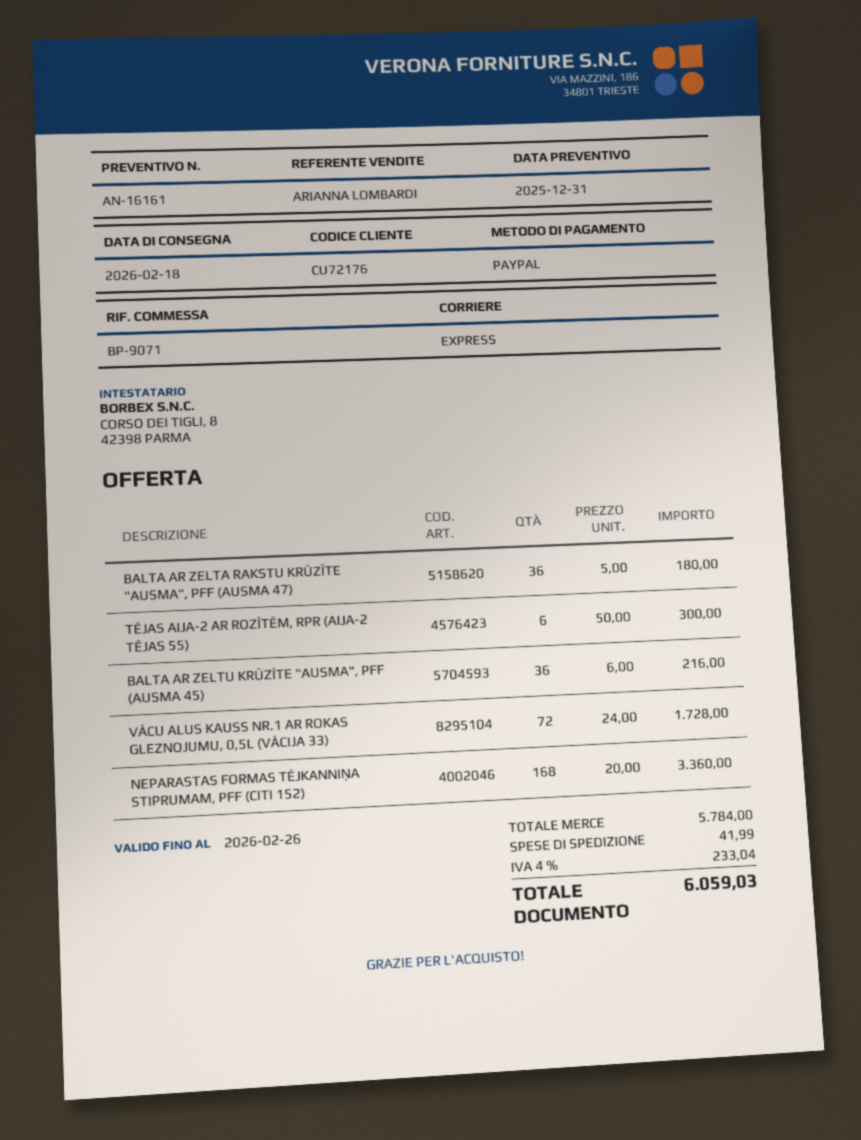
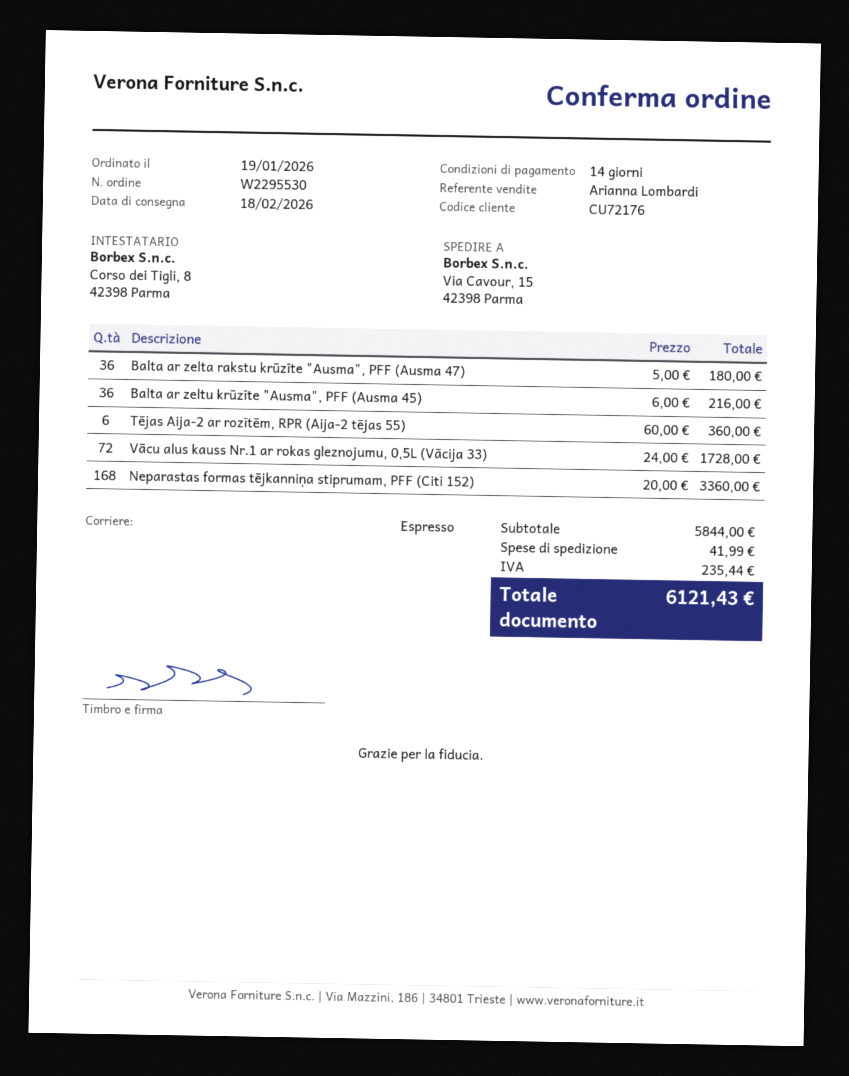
TĒJAS AIJA-2 AR ROZĪTĒM, RPR (AIJA-2 TĒJAS 55): 6 x 50.00 = 300.00 -> 6 x 60.00 = 360.00
subtotal: 5784.00 -> 5844.00
tax: 233.04 -> 235.44
total: 6059.03 -> 6121.43

